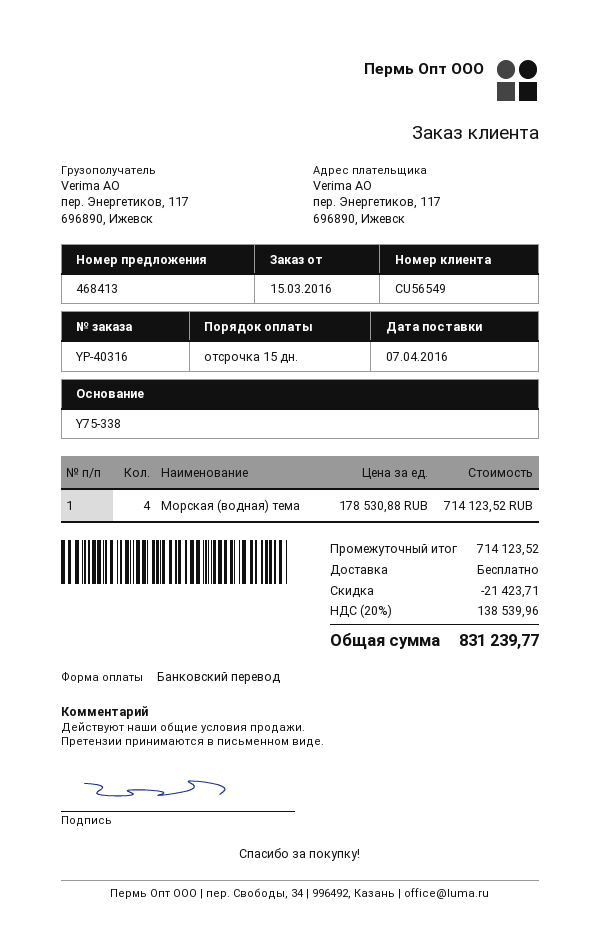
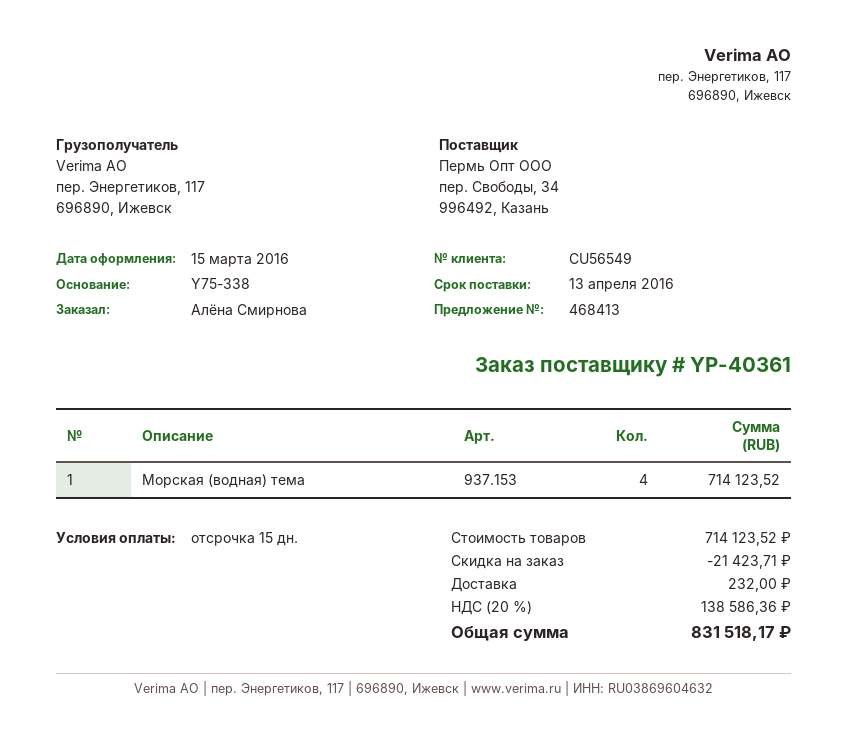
order number: YP-40316 -> YP-40361
delivery date: 2016-04-07 -> 2016-04-13
shipping: 0.00 -> 232.00
tax: 20% = 138539.96 -> 20% = 138586.36
total: 831239.77 -> 831518.17

